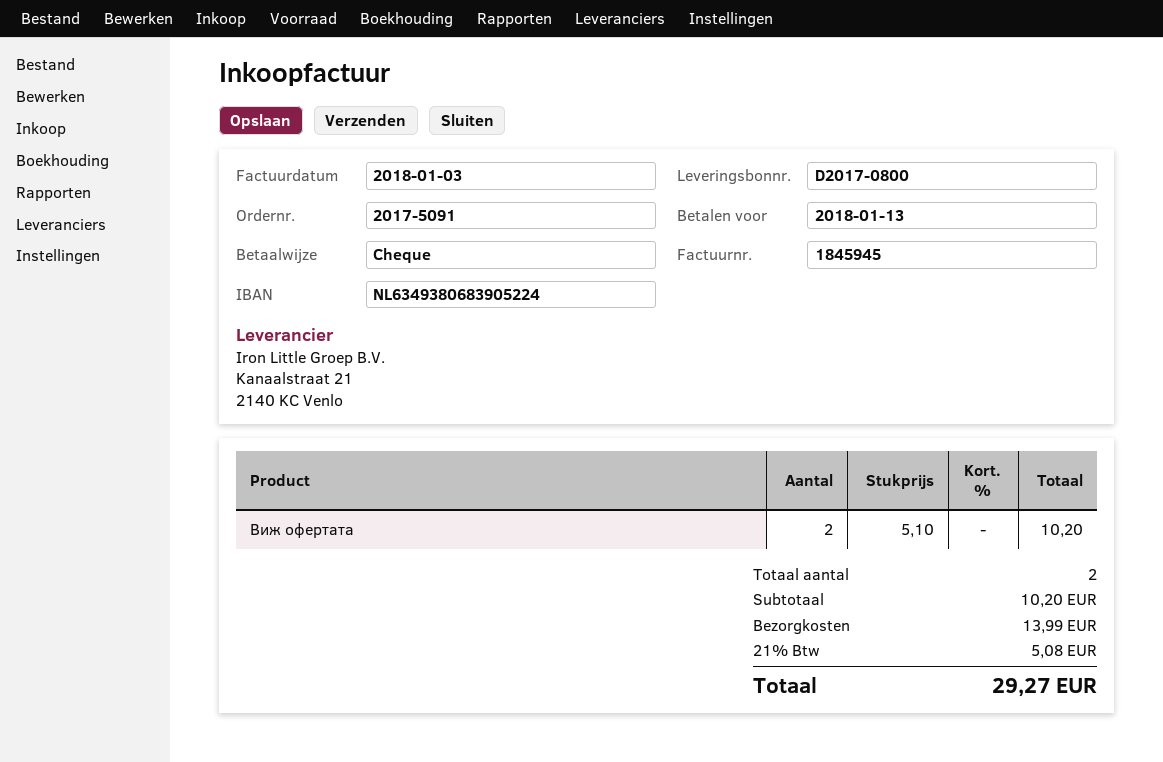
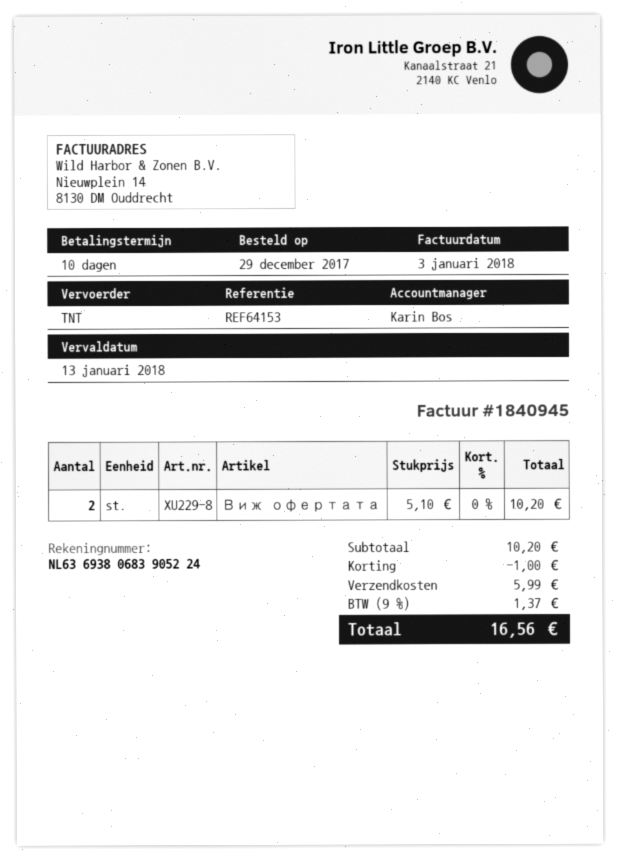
invoice number: 1845945 -> 1840945
bank account: NL6349380683905224 -> NL6369380683905224
discount: none -> 1.00
shipping: 13.99 -> 5.99
tax: 21% = 5.08 -> 9% = 1.37
total: 29.27 -> 16.56

